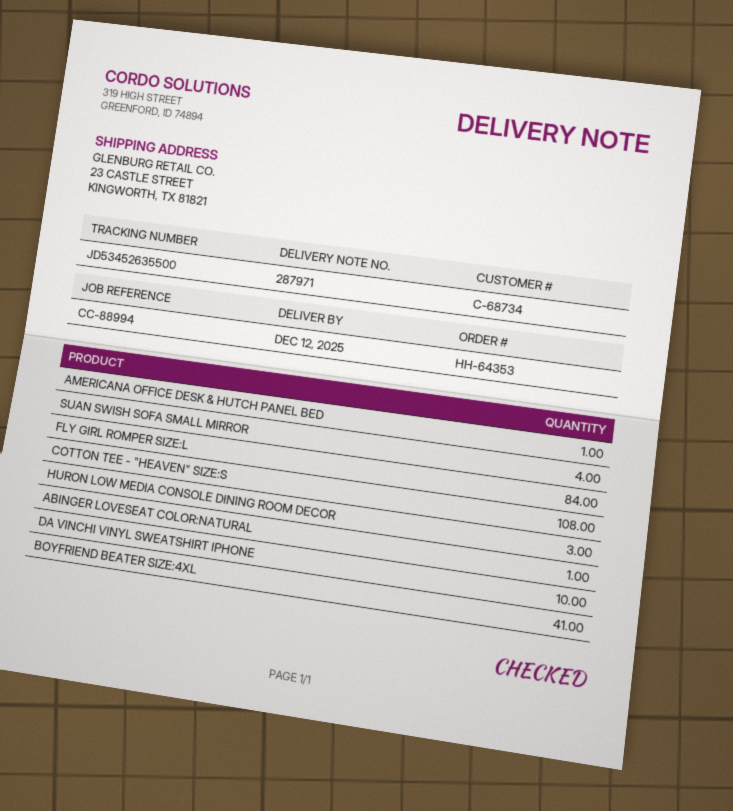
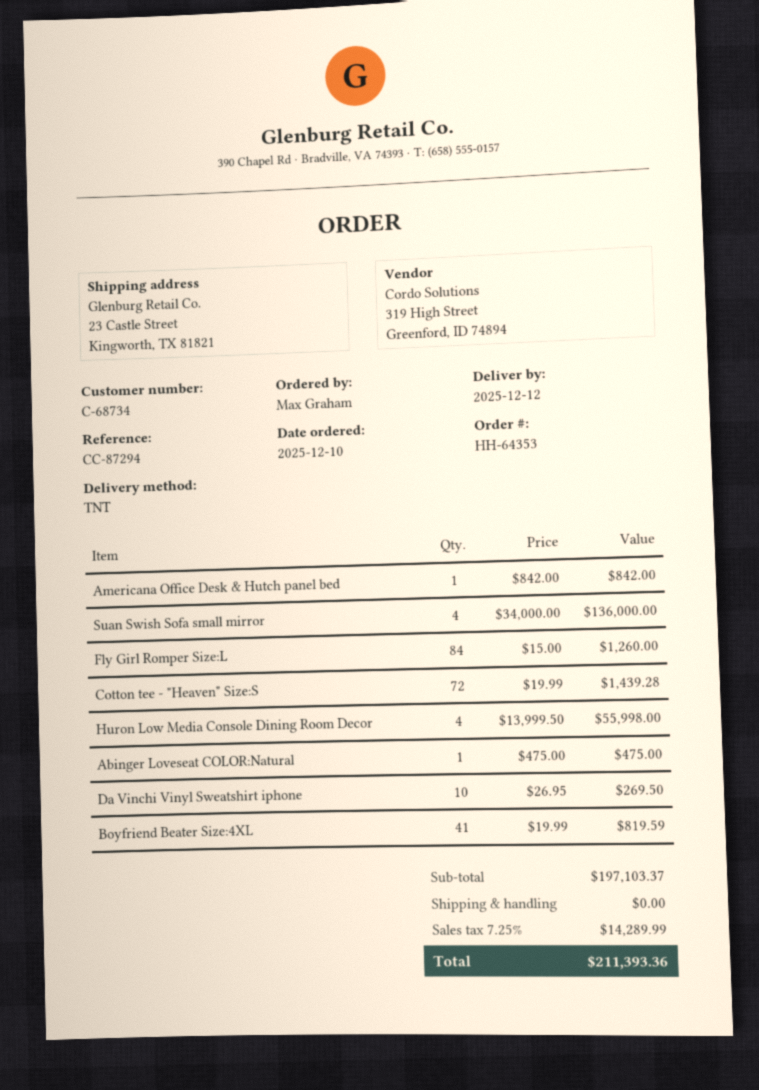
reference: CC-88994 -> CC-87294
COTTON TEE - "HEAVEN" SIZE:S: 108 -> 72
HURON LOW MEDIA CONSOLE DINING ROOM DECOR: 3 -> 4

